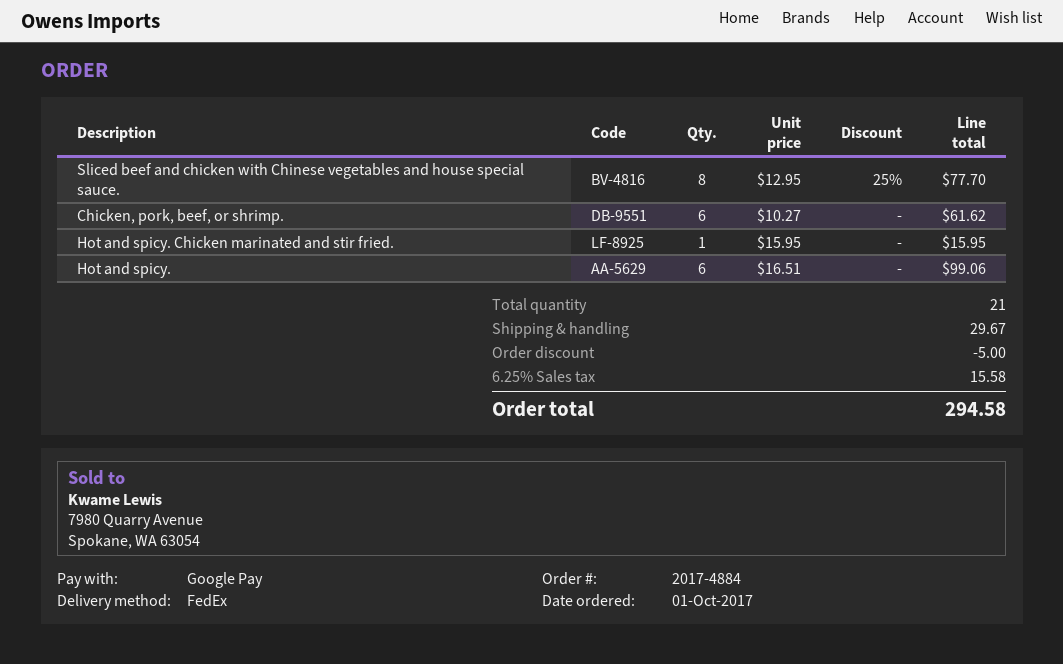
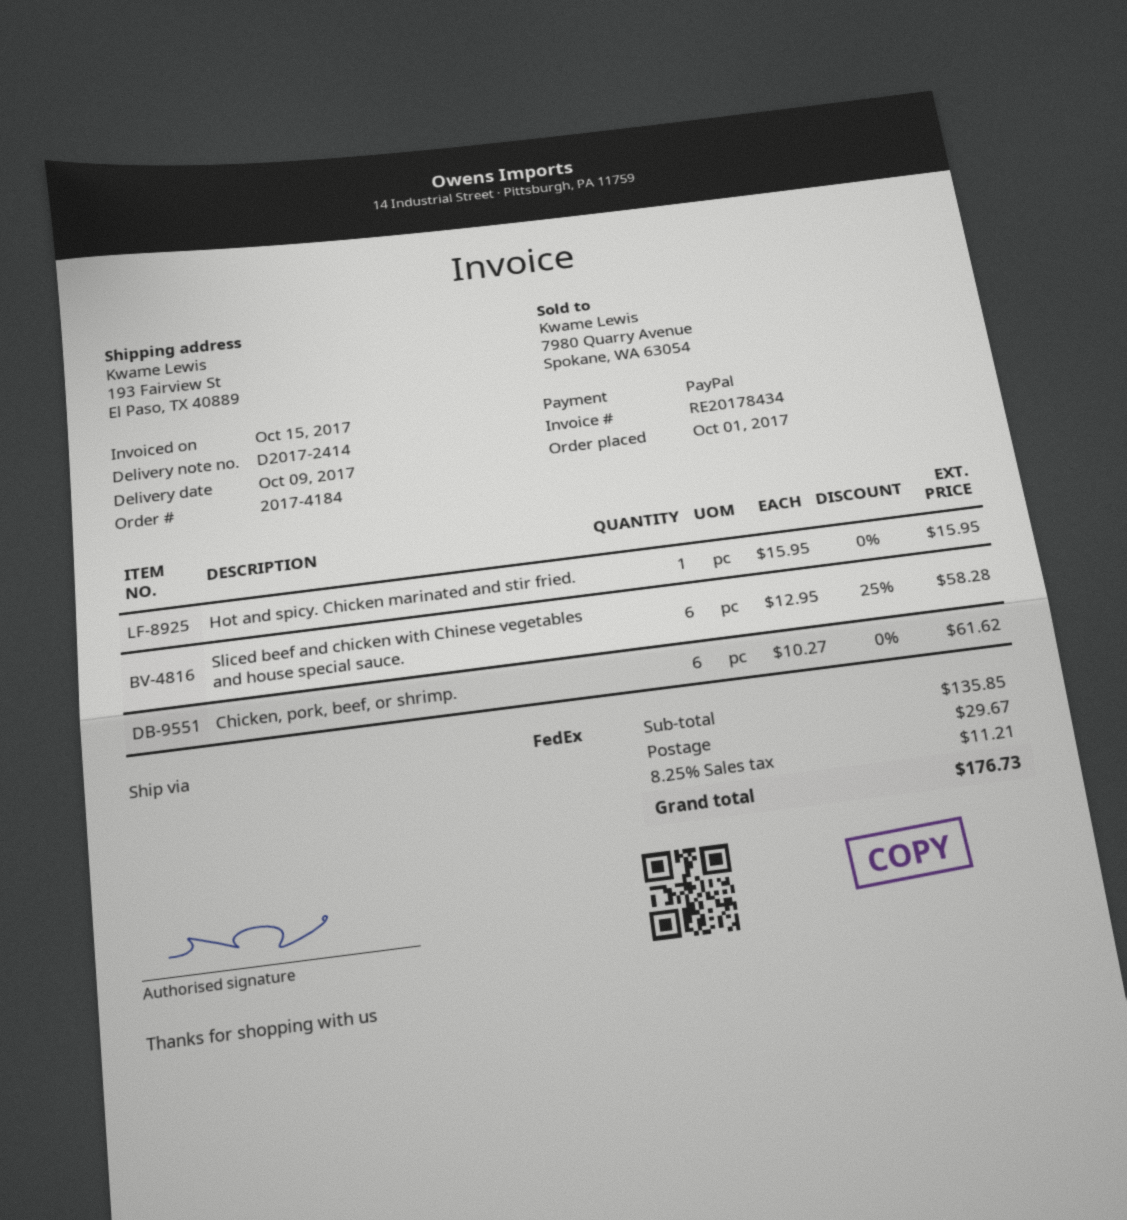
order number: 2017-4884 -> 2017-4184
payment method: Google Pay -> PayPal
Sliced beef and chicken with Chinese vegetables and house special sauce.: 8 x 12.95 - 25% = 77.70 -> 6 x 12.95 - 25% = 58.28
Hot and spicy.: 6 x 16.51 = 99.06 -> none
discount: 5.00 -> none
tax: 6.25% = 15.58 -> 8.25% = 11.21
total: 294.58 -> 176.73

